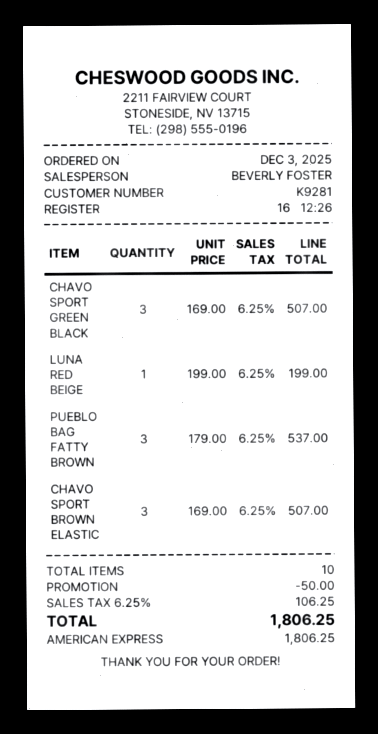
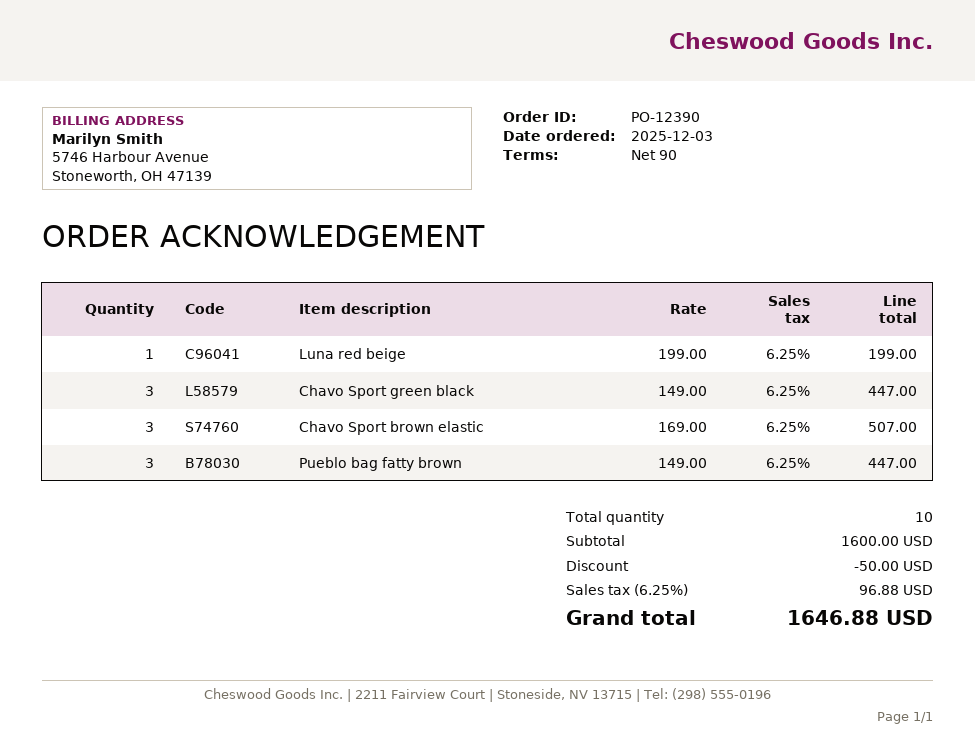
CHAVO SPORT GREEN BLACK: 3 x 169.00 = 507.00 -> 3 x 149.00 = 447.00
PUEBLO BAG FATTY BROWN: 3 x 179.00 = 537.00 -> 3 x 149.00 = 447.00
tax: 6.25% = 106.25 -> 6.25% = 96.88
total: 1806.25 -> 1646.88

